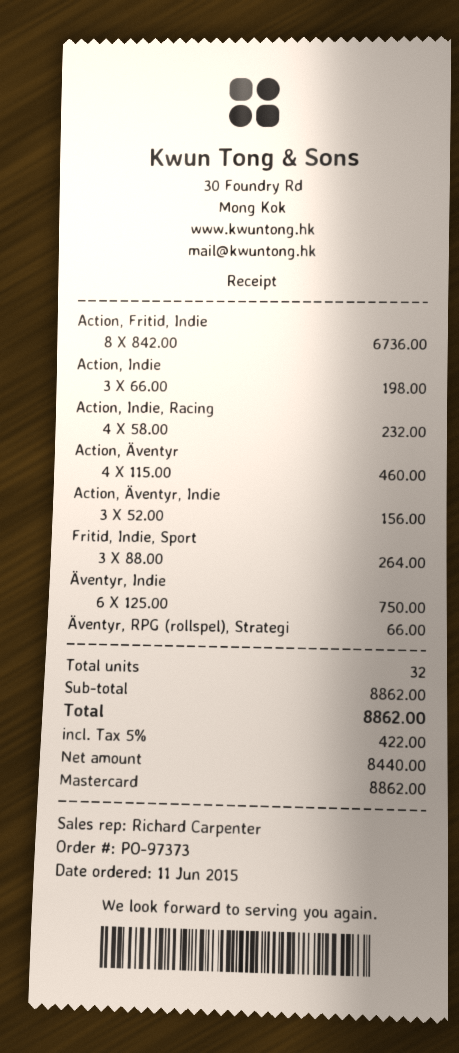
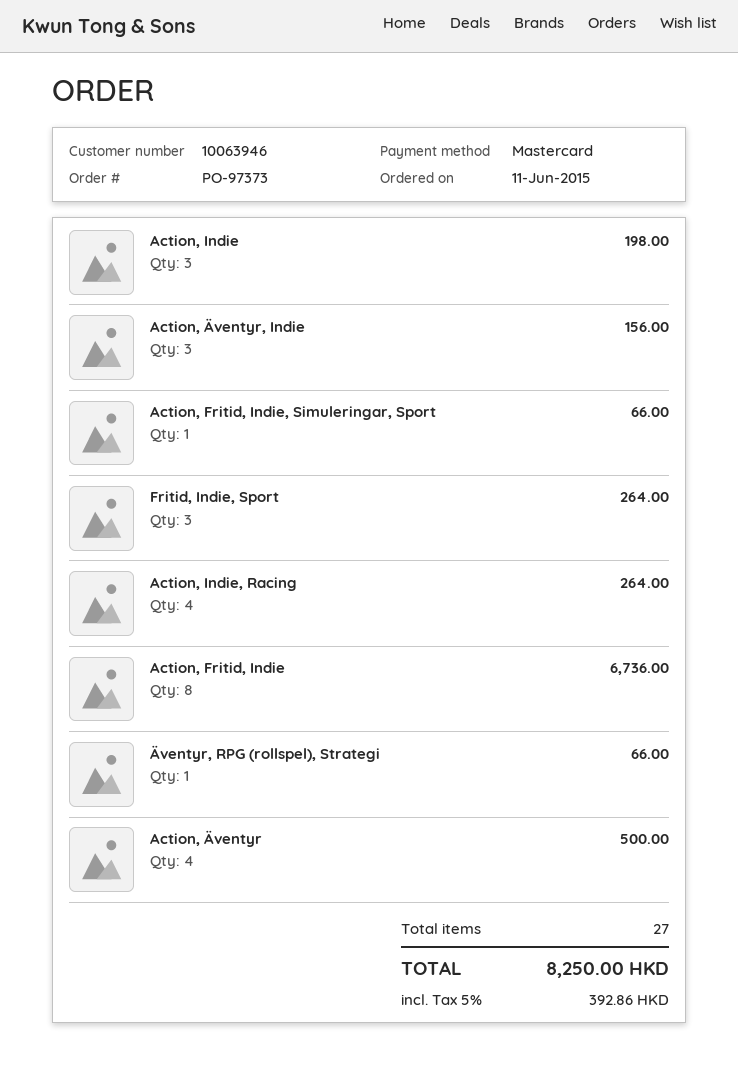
Action, Indie, Racing: 4 for 232.00 -> 4 for 264.00
Action, Äventyr: 4 for 460.00 -> 4 for 500.00
Äventyr, Indie: 6 for 750.00 -> none
Action, Fritid, Indie, Simuleringar, Sport: none -> 1 for 66.00
total quantity: 32 -> 27
tax: 5% = 422.00 -> 5% = 392.86
total: 8862.00 -> 8250.00

